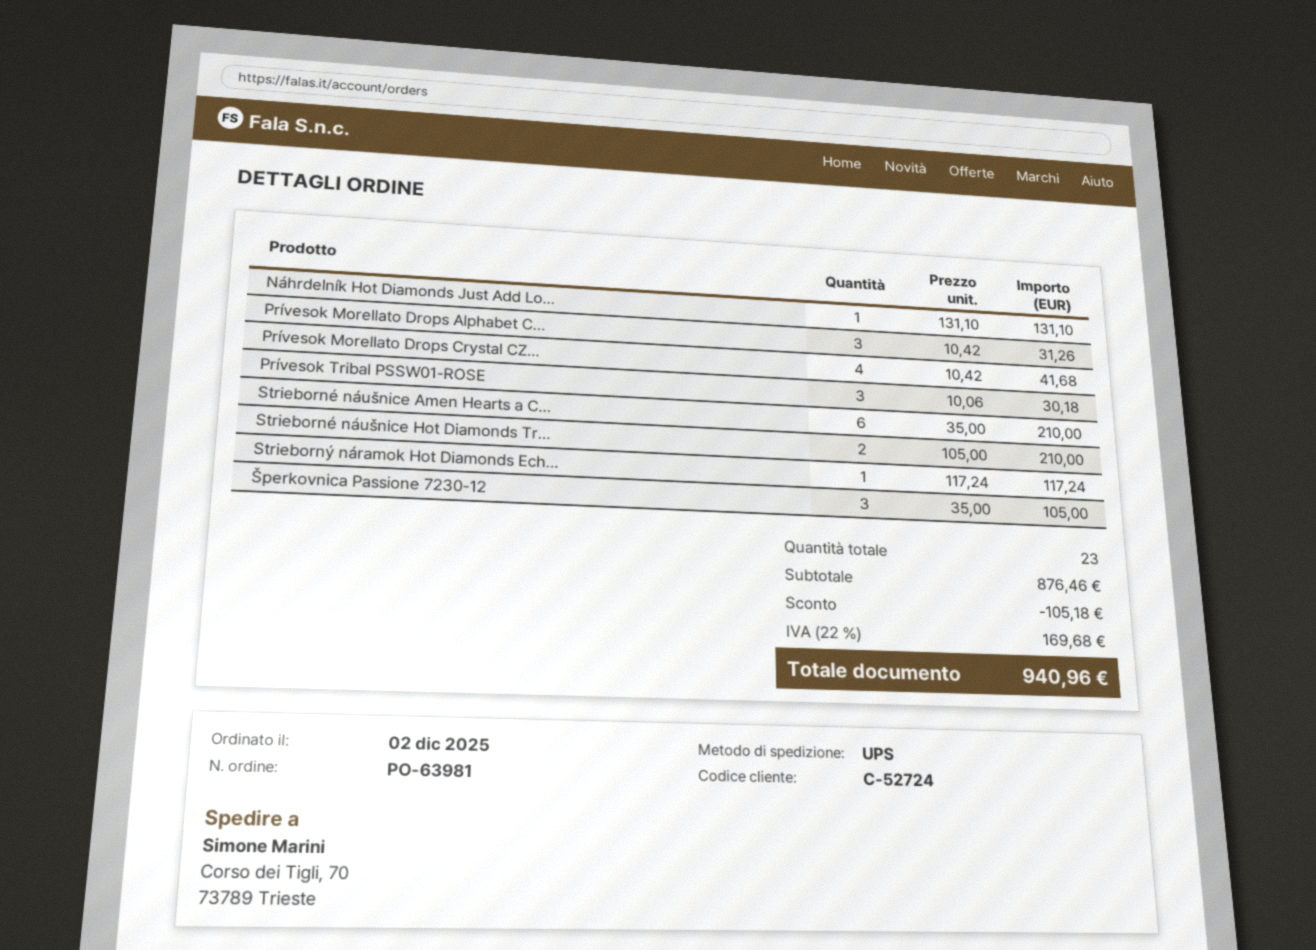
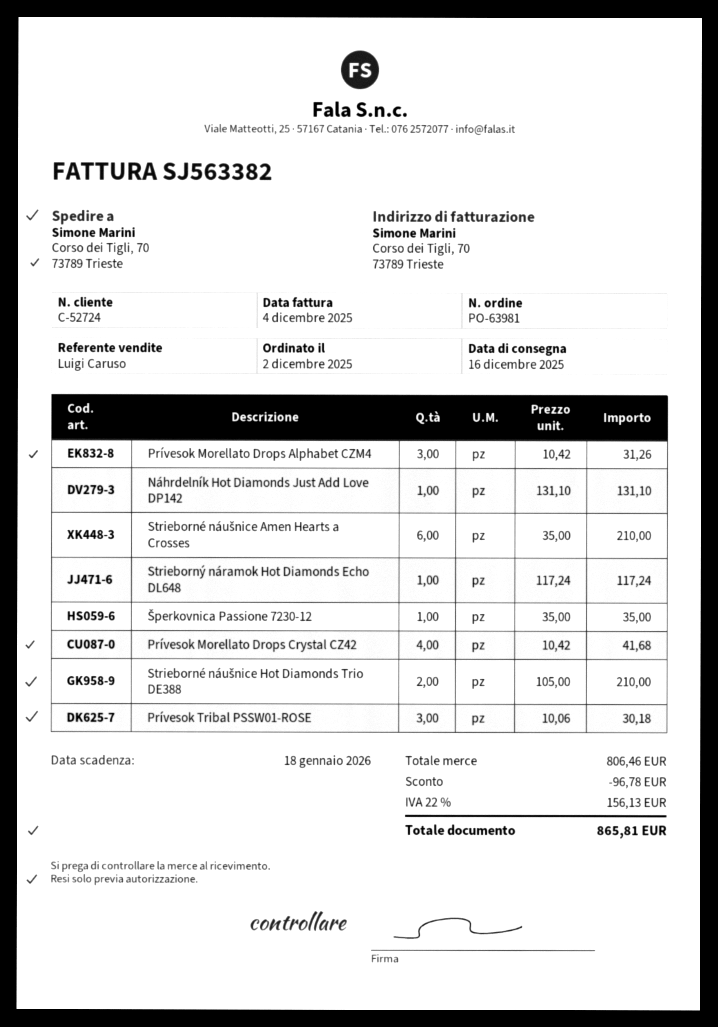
Šperkovnica Passione 7230-12: 3 x 35.00 = 105.00 -> 1 x 35.00 = 35.00
subtotal: 876.46 -> 806.46
discount: 105.18 -> 96.78
tax: 22% = 169.68 -> 22% = 156.13
total: 940.96 -> 865.81

